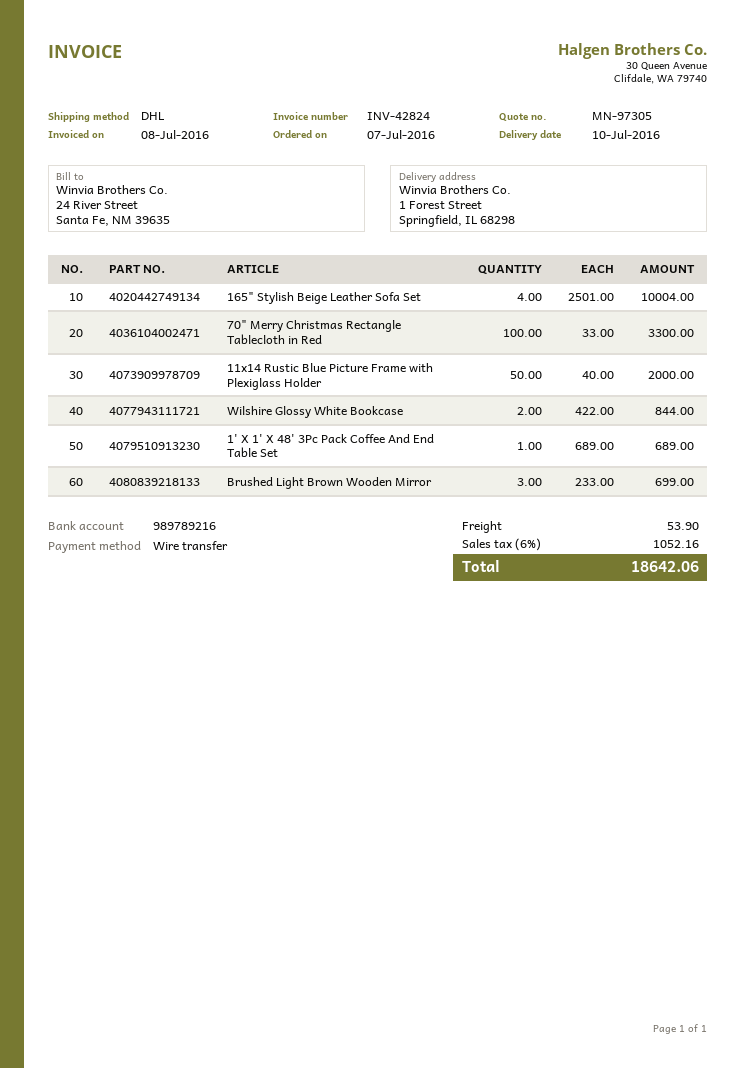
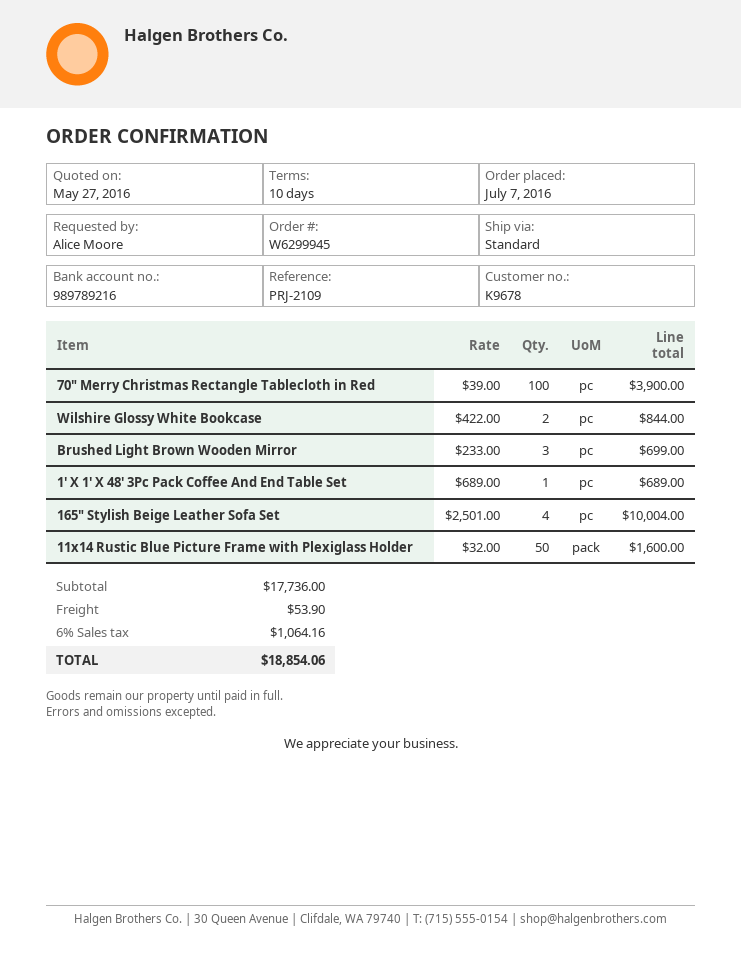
shipping method: DHL -> standard
70" Merry Christmas Rectangle Tablecloth in Red: 100 x 33.00 = 3300.00 -> 100 x 39.00 = 3900.00
11x14 Rustic Blue Picture Frame with Plexiglass Holder: 50 x 40.00 = 2000.00 -> 50 x 32.00 = 1600.00
tax: 6% = 1052.16 -> 6% = 1064.16
total: 18642.06 -> 18854.06

